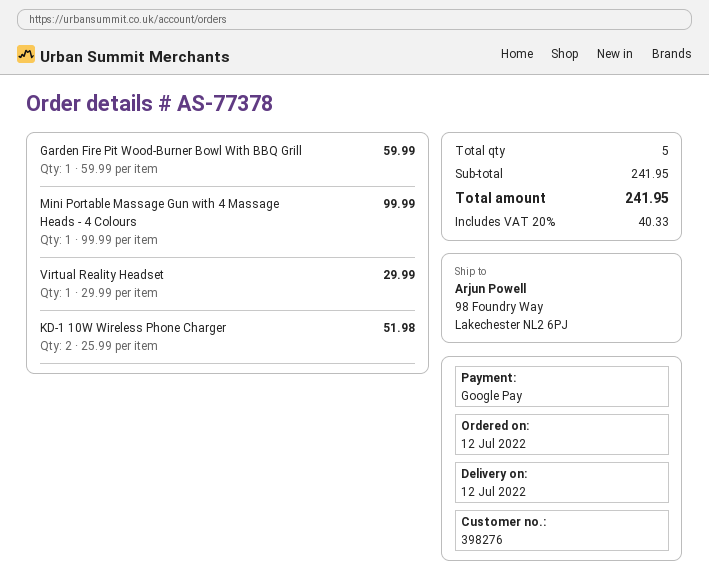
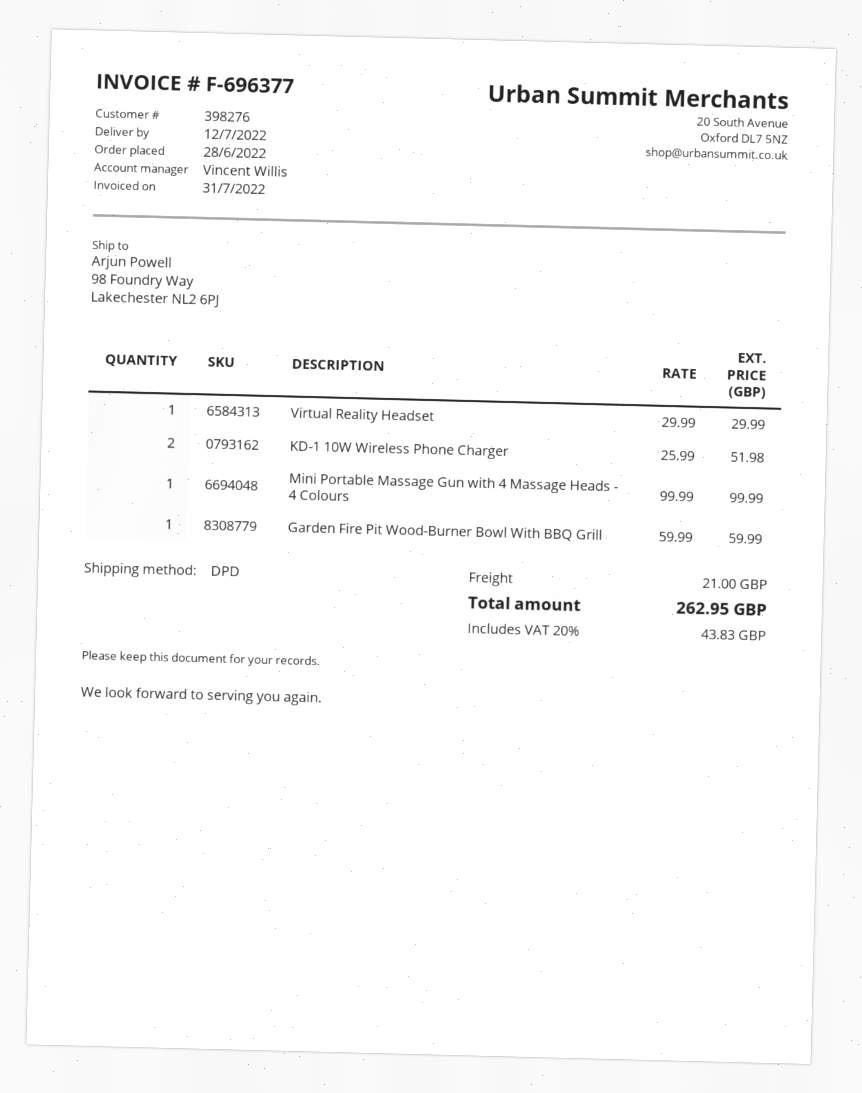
order date: 2022-07-12 -> 2022-06-28
shipping: none -> 21.00
tax: 20% = 40.33 -> 20% = 43.83
total: 241.95 -> 262.95

